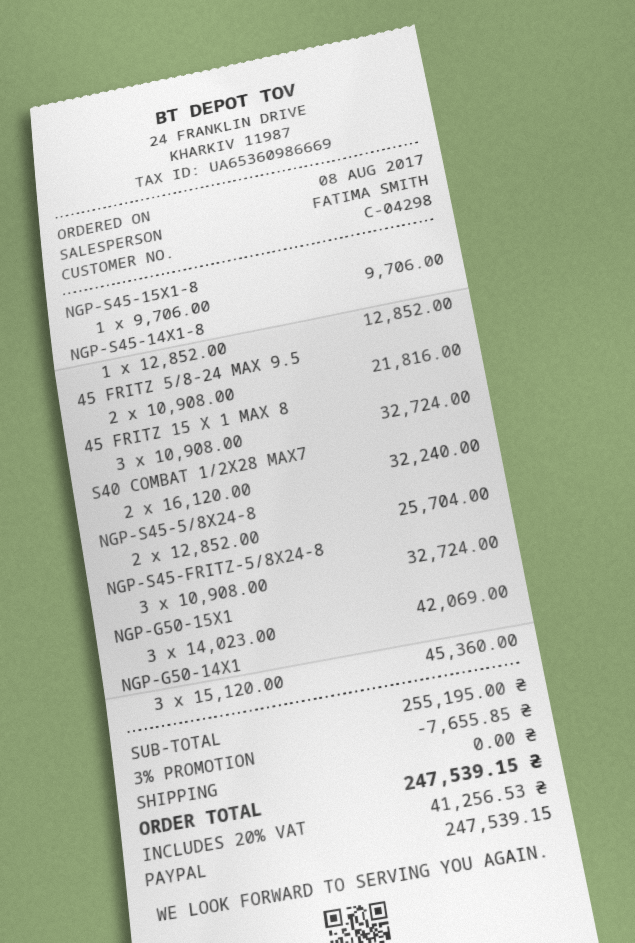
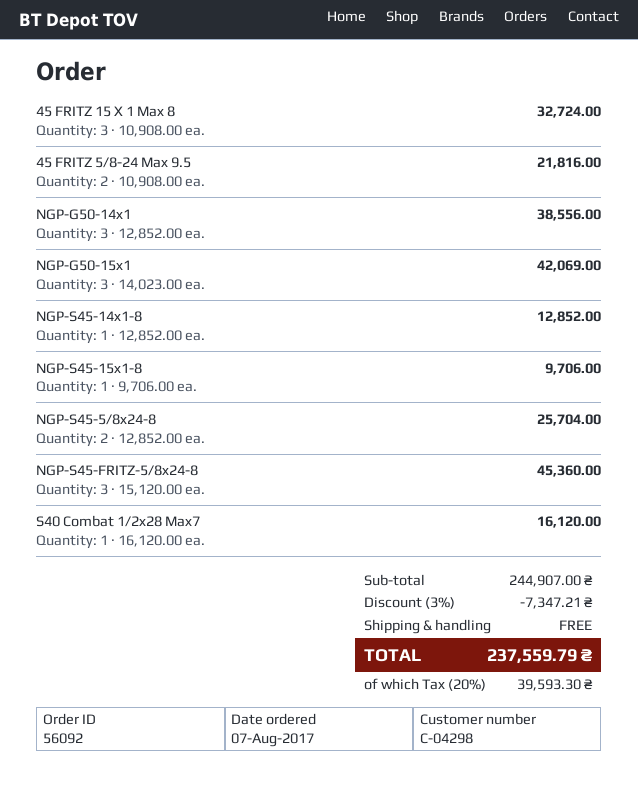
order date: 2017-08-08 -> 2017-08-07
S40 COMBAT 1/2X28 MAX7: 2 x 16120.00 = 32240.00 -> 1 x 16120.00 = 16120.00
NGP-S45-FRITZ-5/8X24-8: 3 x 10908.00 = 32724.00 -> 3 x 15120.00 = 45360.00
NGP-G50-14X1: 3 x 15120.00 = 45360.00 -> 3 x 12852.00 = 38556.00
subtotal: 255195.00 -> 244907.00
discount: 3% = 7655.85 -> 3% = 7347.21
tax: 20% = 41256.53 -> 20% = 39593.30
total: 247539.15 -> 237559.79

